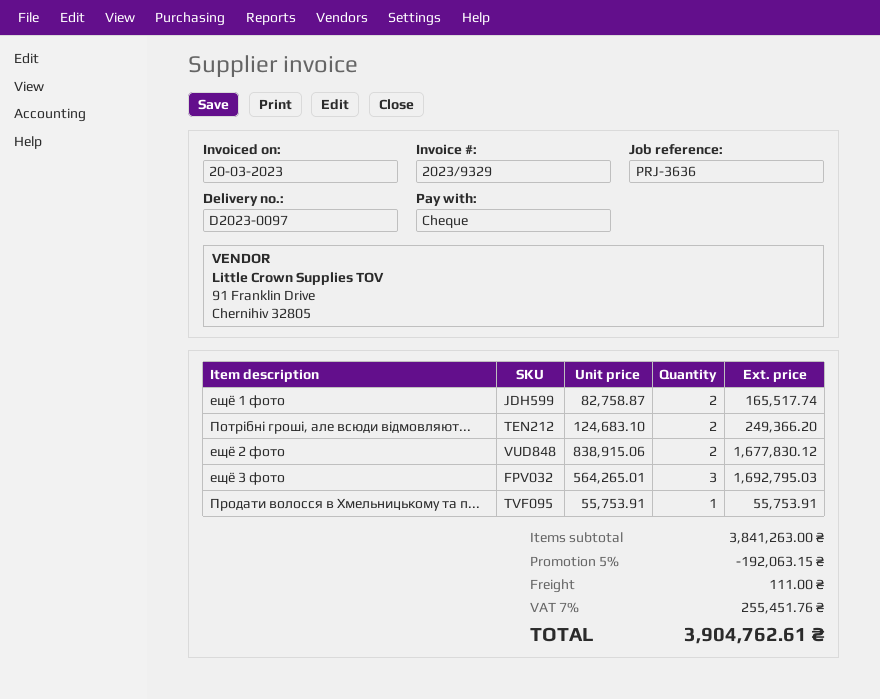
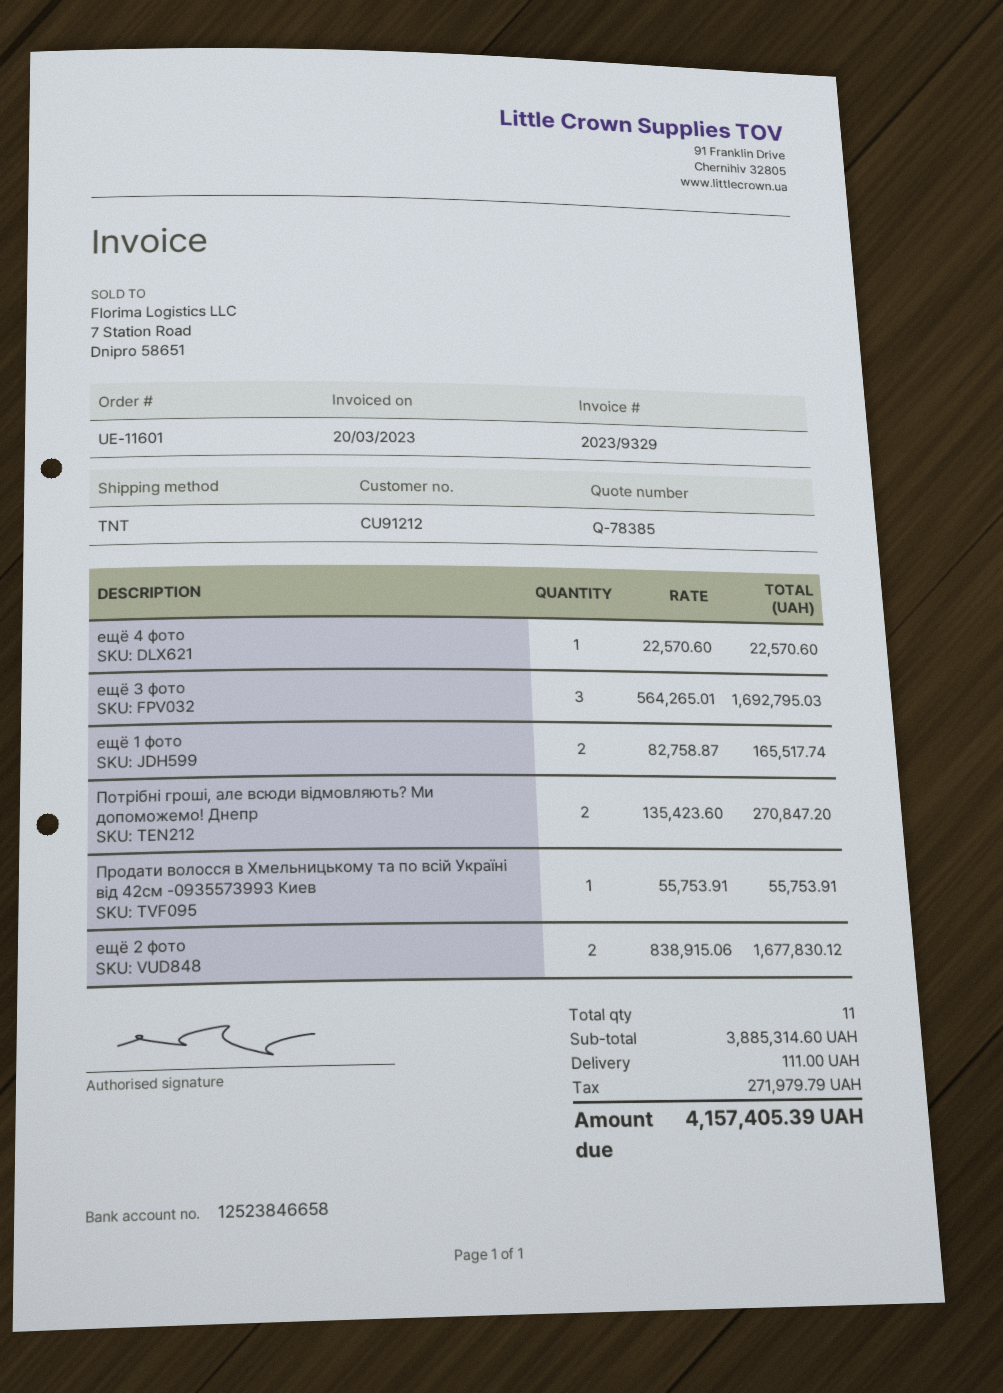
Потрібні гроші, але всюди відмовляют...: 2 x 124683.10 = 249366.20 -> 2 x 135423.60 = 270847.20
ещё 4 фото: none -> 1 x 22570.60 = 22570.60
subtotal: 3841263.00 -> 3885314.60
discount: 5% = 192063.15 -> none
tax: 255451.76 -> 271979.79
total: 3904762.61 -> 4157405.39

